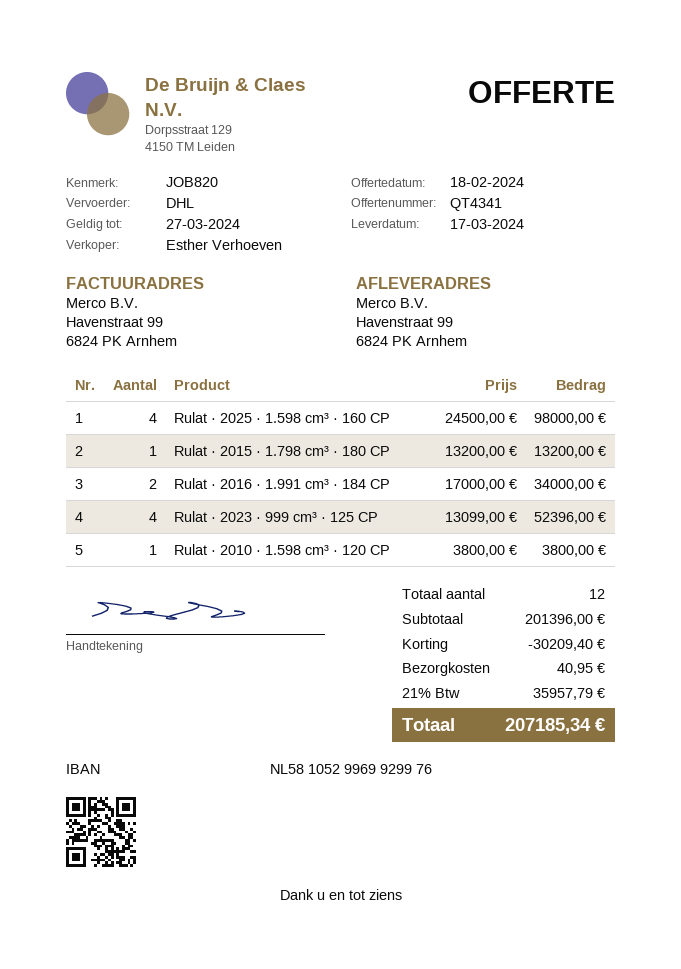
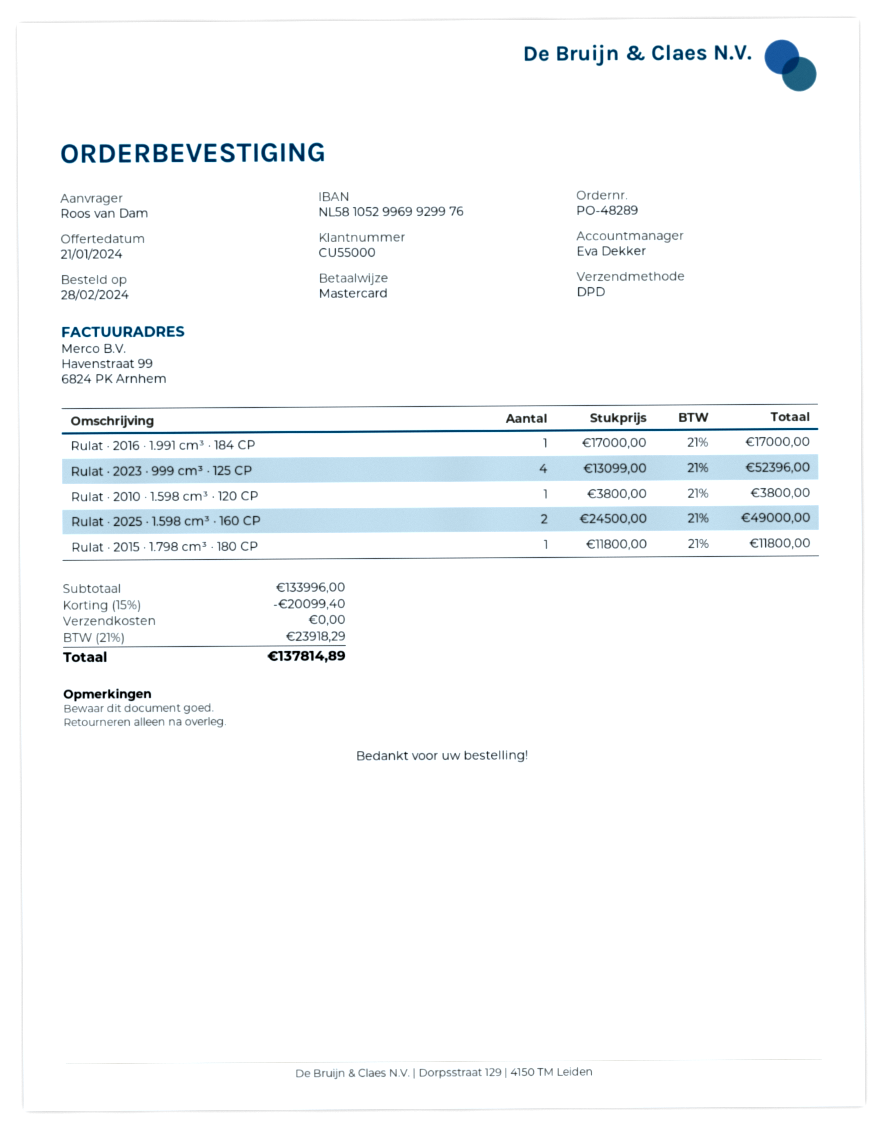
quote date: 2024-02-18 -> 2024-01-21
sales rep: Esther Verhoeven -> Eva Dekker
shipping method: DHL -> DPD
Rulat · 2025 · 1.598 cm³ · 160 CP: 4 x 24500.00 = 98000.00 -> 2 x 24500.00 = 49000.00
Rulat · 2015 · 1.798 cm³ · 180 CP: 1 x 13200.00 = 13200.00 -> 1 x 11800.00 = 11800.00
Rulat · 2016 · 1.991 cm³ · 184 CP: 2 x 17000.00 = 34000.00 -> 1 x 17000.00 = 17000.00
subtotal: 201396.00 -> 133996.00
discount: 30209.40 -> 20099.40
shipping: 40.95 -> 0.00
tax: 21% = 35957.79 -> 21% = 23918.29
total: 207185.34 -> 137814.89

